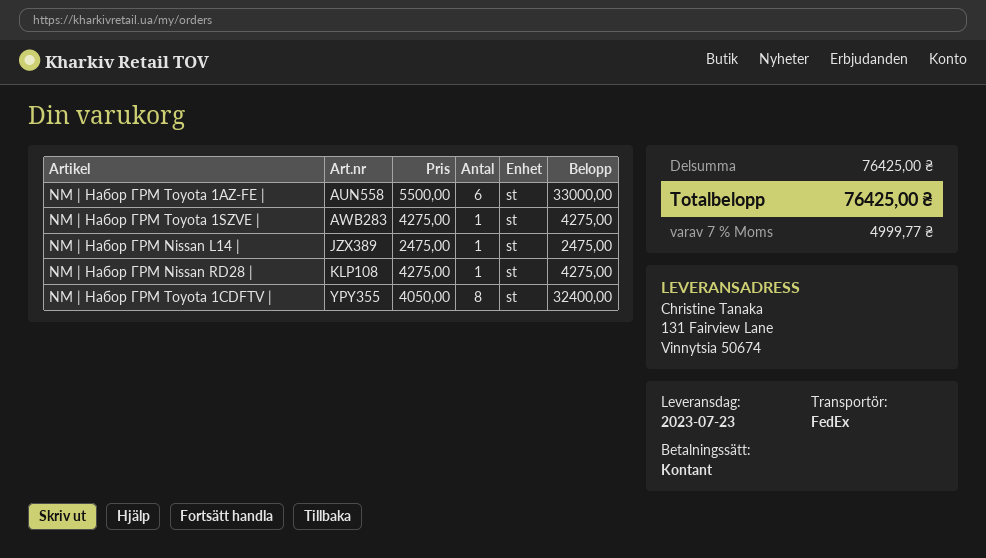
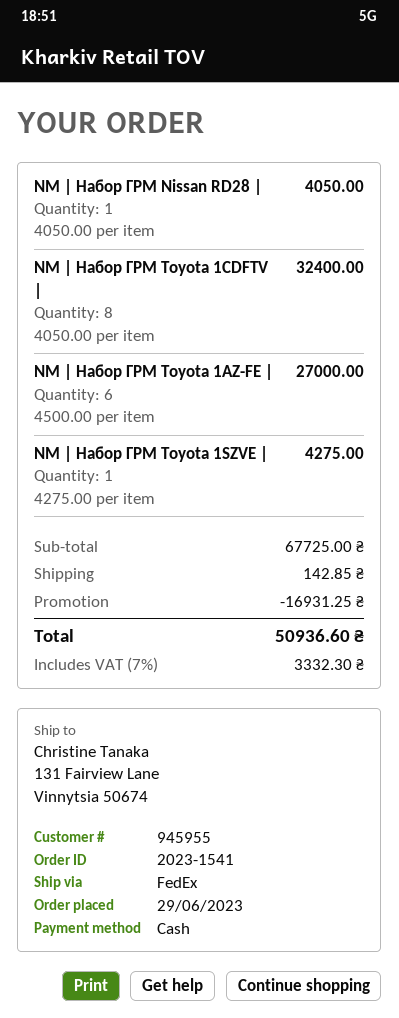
NM | Набор ГРМ Toyota 1AZ-FE |: 6 x 5500.00 = 33000.00 -> 6 x 4500.00 = 27000.00
NM | Набор ГРМ Nissan L14 |: 1 x 2475.00 = 2475.00 -> none
NM | Набор ГРМ Nissan RD28 |: 1 x 4275.00 = 4275.00 -> 1 x 4050.00 = 4050.00
subtotal: 76425.00 -> 67725.00
discount: none -> 16931.25
shipping: none -> 142.85
tax: 7% = 4999.77 -> 7% = 3332.30
total: 76425.00 -> 50936.60

